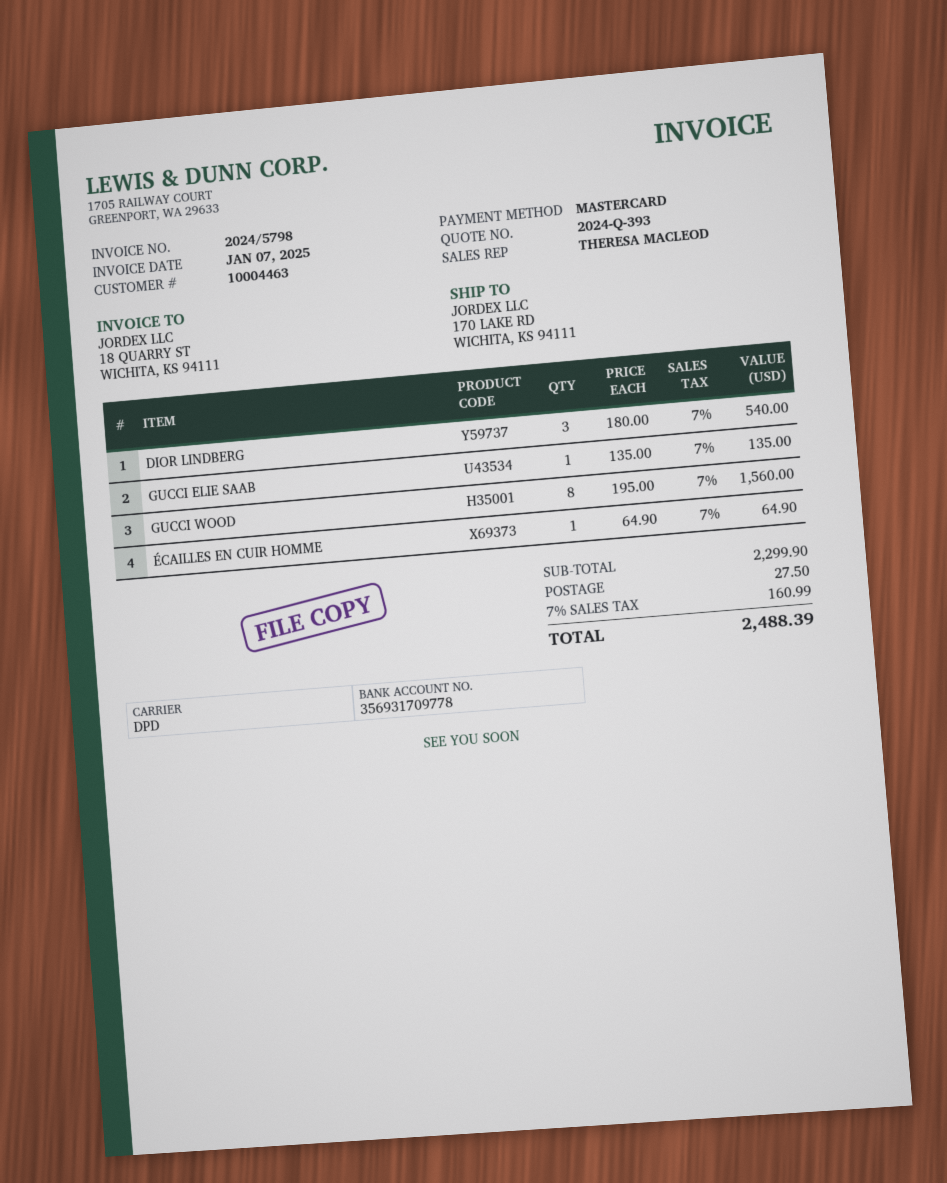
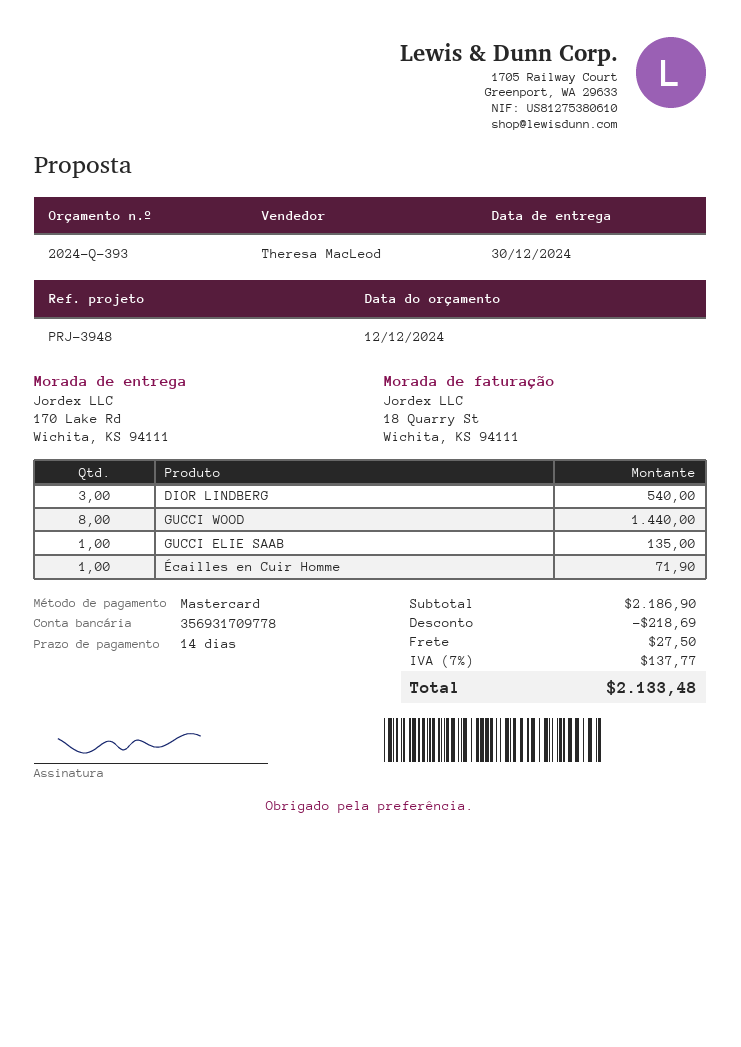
GUCCI WOOD: 8 for 1560.00 -> 8 for 1440.00
ÉCAILLES EN CUIR HOMME: 1 for 64.90 -> 1 for 71.90
subtotal: 2299.90 -> 2186.90
discount: none -> 218.69
tax: 7% = 160.99 -> 7% = 137.77
total: 2488.39 -> 2133.48

